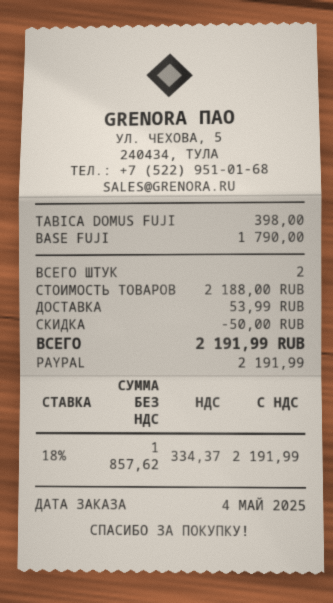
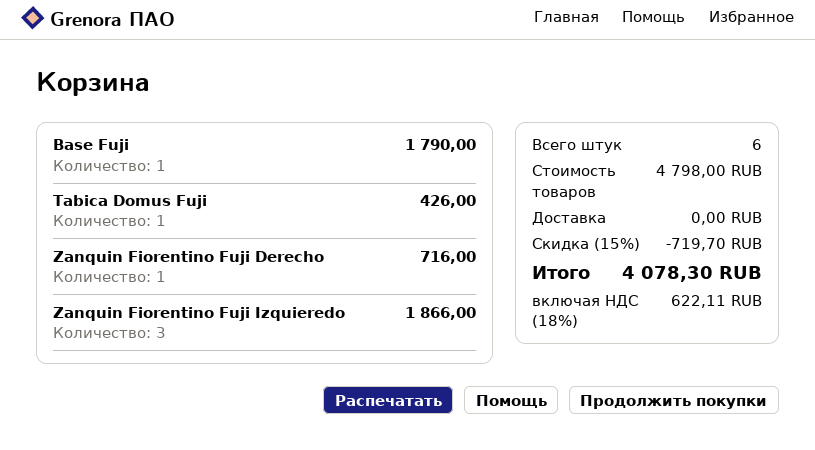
TABICA DOMUS FUJI: 1 for 398.00 -> 1 for 426.00
Zanquin Fiorentino Fuji Derecho: none -> 1 for 716.00
Zanquin Fiorentino Fuji Izquieredo: none -> 3 for 1866.00
total quantity: 2 -> 6
subtotal: 2188.00 -> 4798.00
discount: 50.00 -> 719.70
shipping: 53.99 -> 0.00
tax: 18% = 334.37 -> 18% = 622.11
total: 2191.99 -> 4078.30

